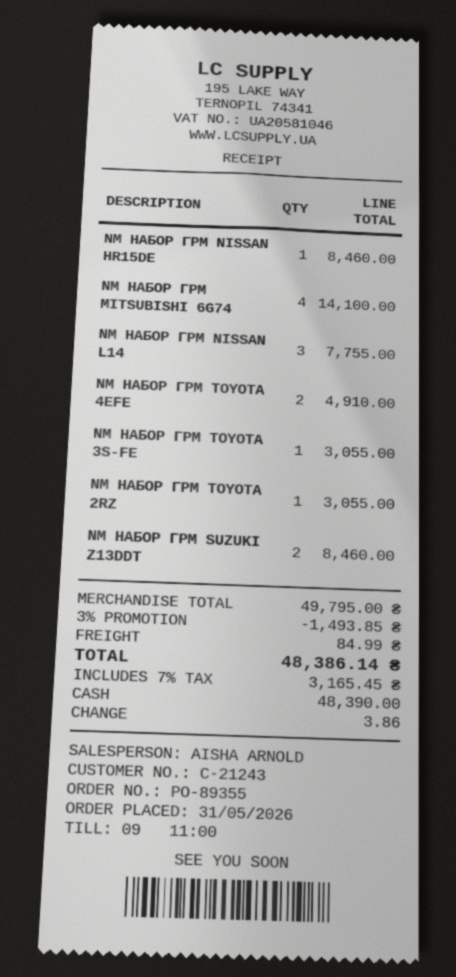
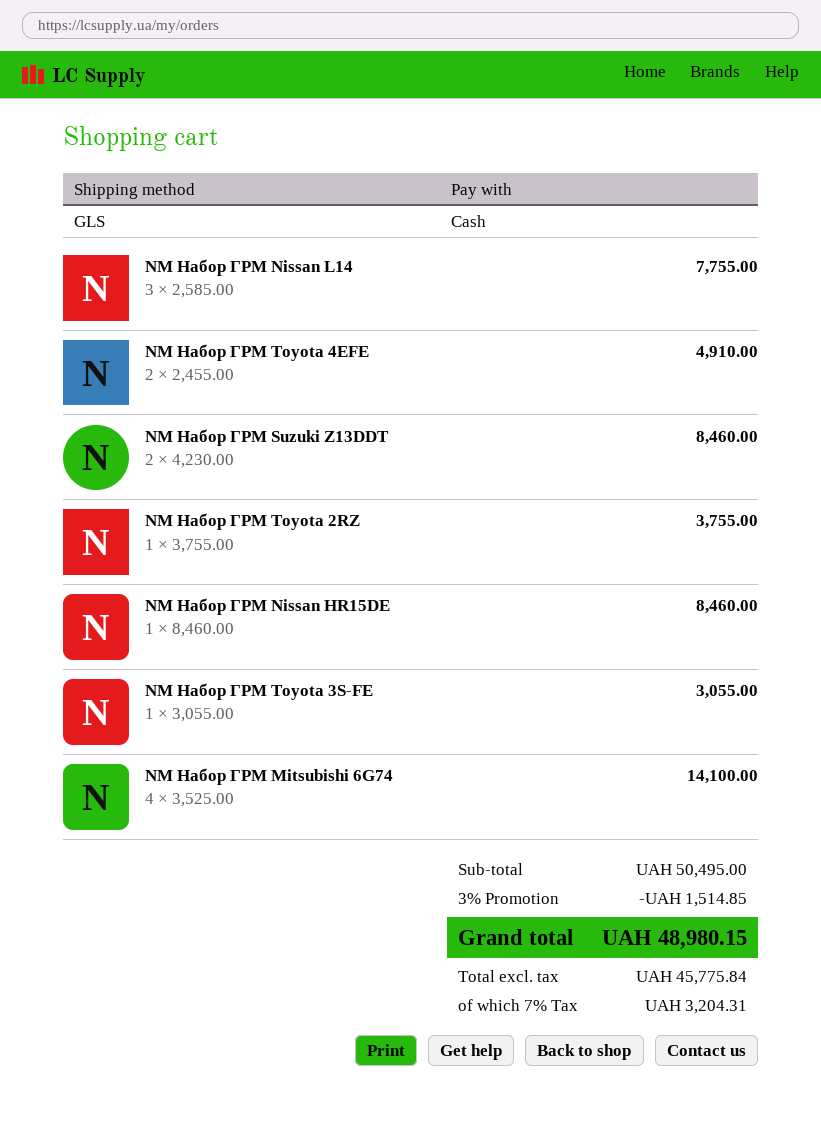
NM НАБОР ГРМ TOYOTA 2RZ: 1 for 3055.00 -> 1 for 3755.00
subtotal: 49795.00 -> 50495.00
discount: 3% = 1493.85 -> 3% = 1514.85
shipping: 84.99 -> none
tax: 7% = 3165.45 -> 7% = 3204.31
total: 48386.14 -> 48980.15

